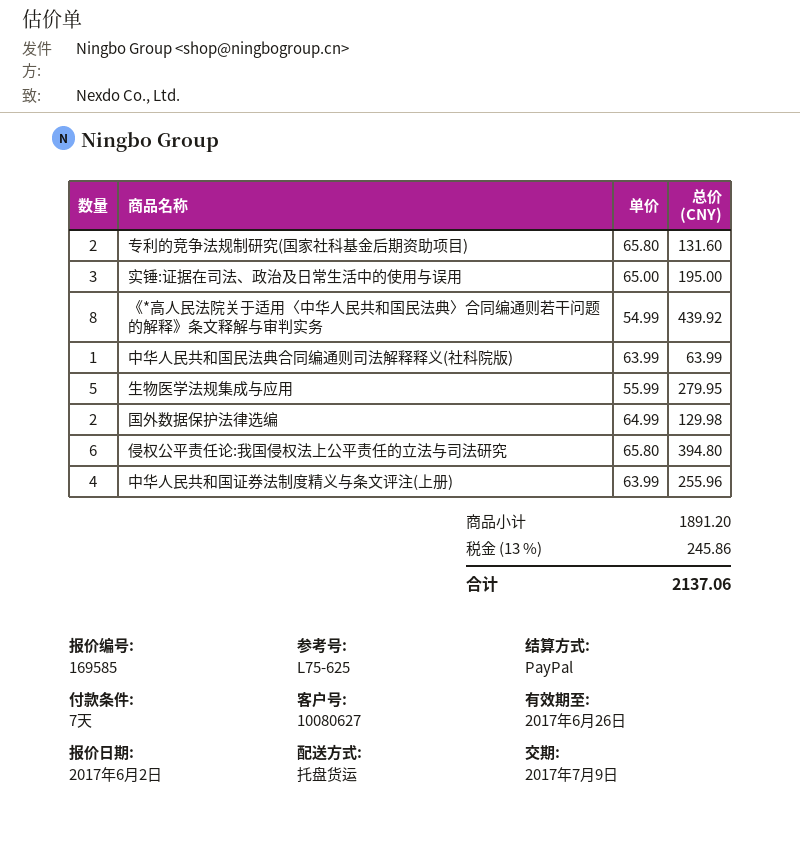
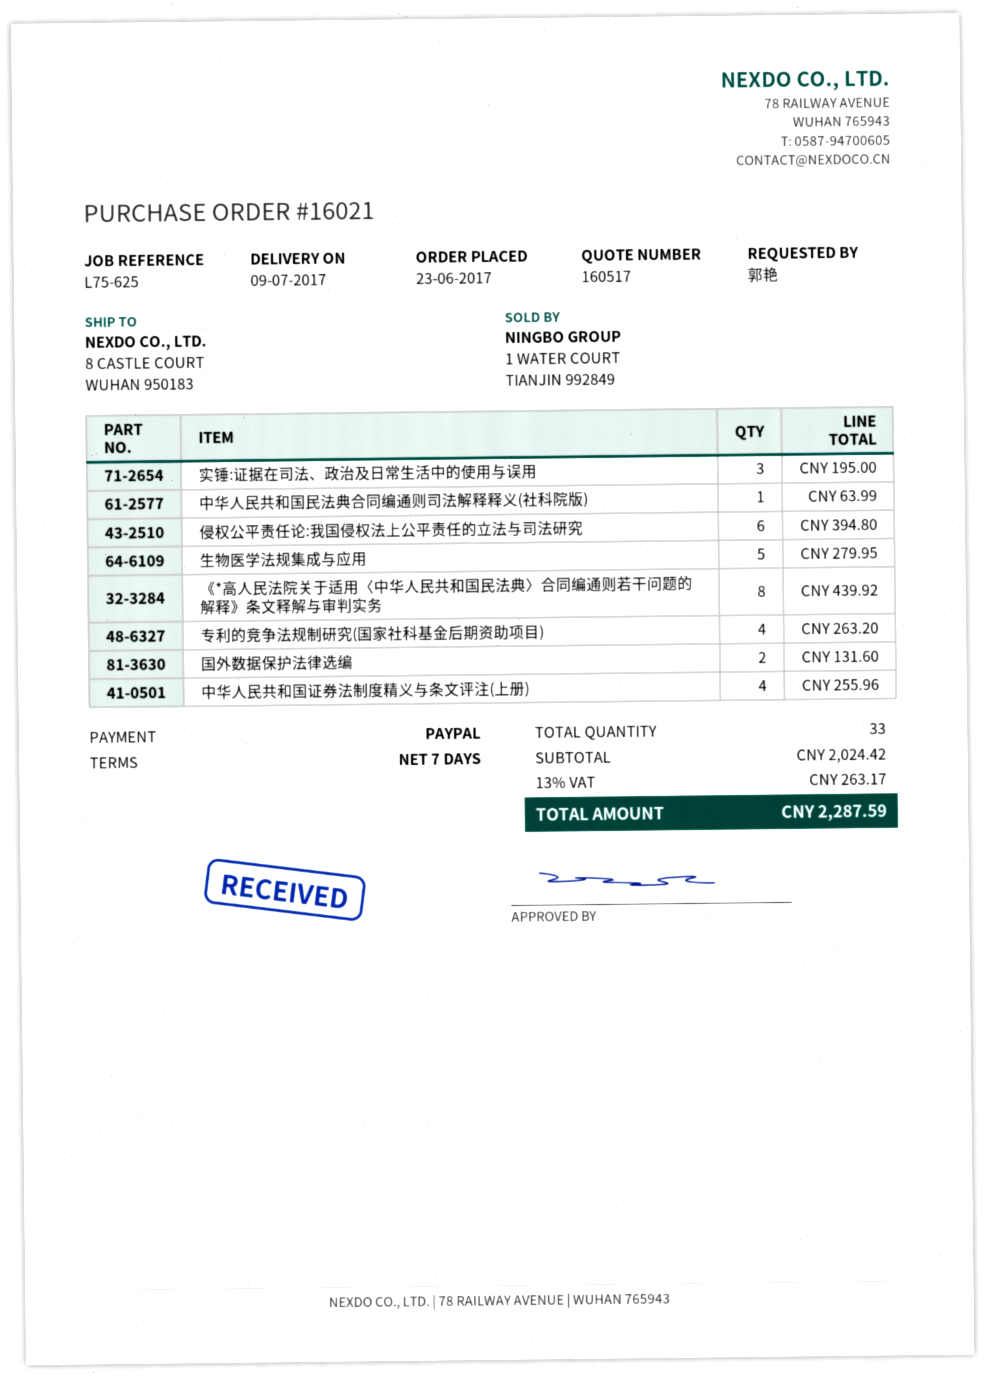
quote number: 169585 -> 160517
专利的竞争法规制研究(国家社科基金后期资助项目): 2 for 131.60 -> 4 for 263.20
国外数据保护法律选编: 2 for 129.98 -> 2 for 131.60
subtotal: 1891.20 -> 2024.42
tax: 13% = 245.86 -> 13% = 263.17
total: 2137.06 -> 2287.59

